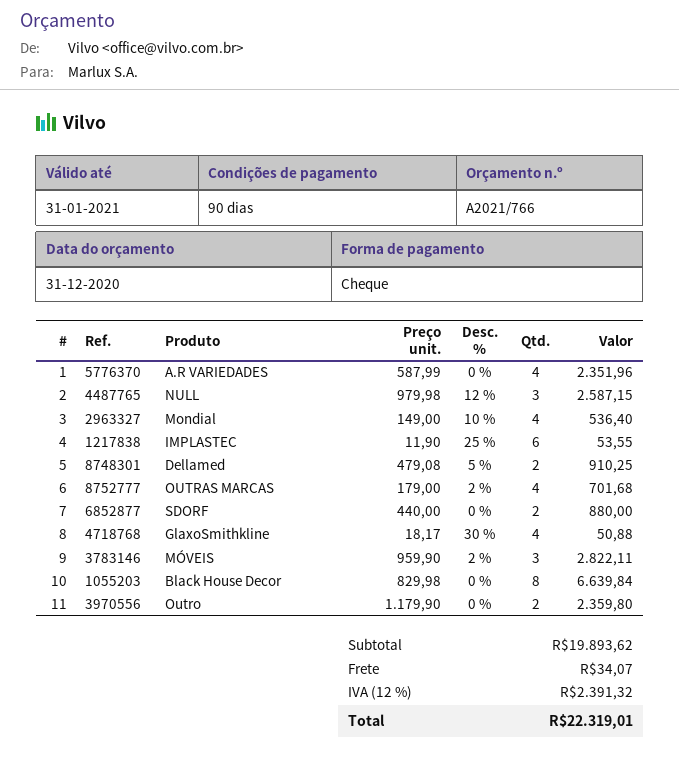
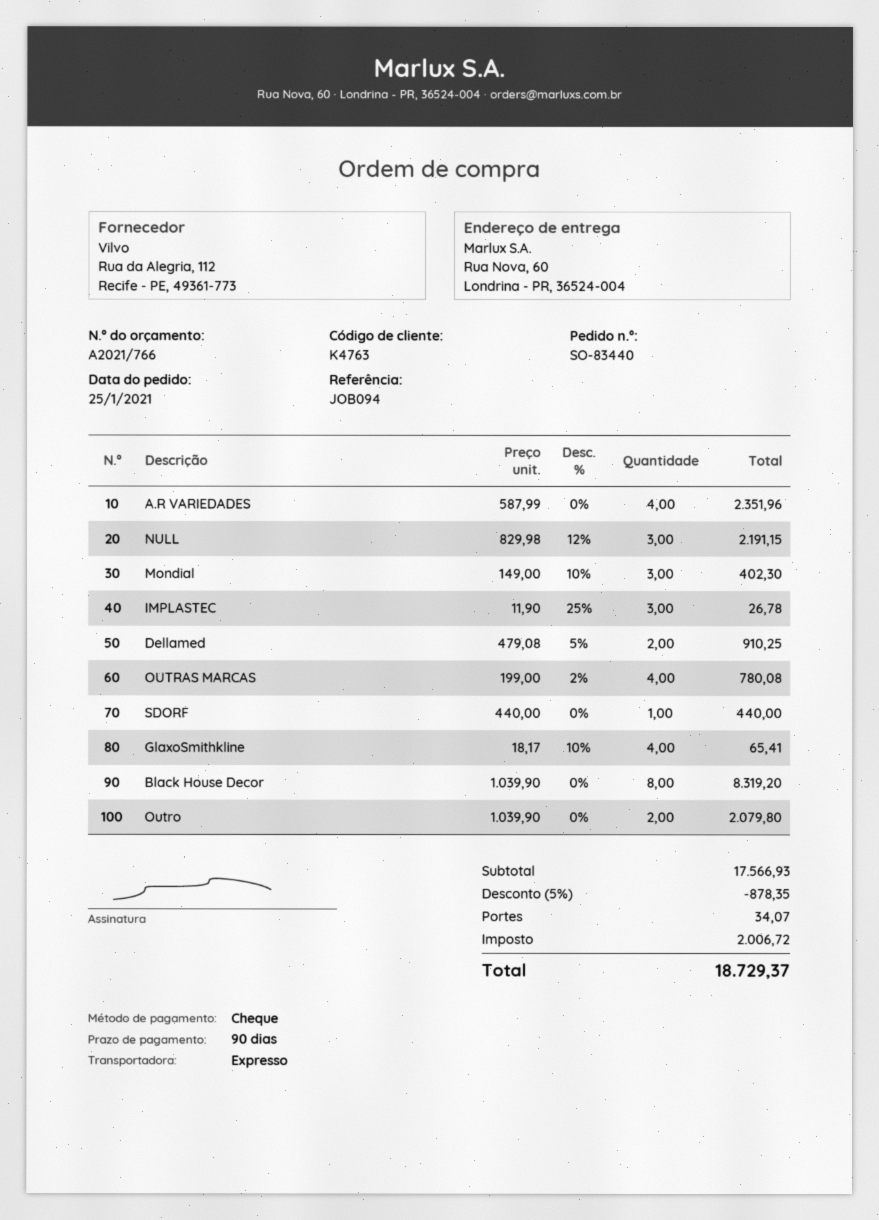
NULL: 3 x 979.98 - 12% = 2587.15 -> 3 x 829.98 - 12% = 2191.15
Mondial: 4 x 149.00 - 10% = 536.40 -> 3 x 149.00 - 10% = 402.30
IMPLASTEC: 6 x 11.90 - 25% = 53.55 -> 3 x 11.90 - 25% = 26.78
OUTRAS MARCAS: 4 x 179.00 - 2% = 701.68 -> 4 x 199.00 - 2% = 780.08
SDORF: 2 x 440.00 = 880.00 -> 1 x 440.00 = 440.00
GlaxoSmithkline: 4 x 18.17 - 30% = 50.88 -> 4 x 18.17 - 10% = 65.41
MÓVEIS: 3 x 959.90 - 2% = 2822.11 -> none
Black House Decor: 8 x 829.98 = 6639.84 -> 8 x 1039.90 = 8319.20
Outro: 2 x 1179.90 = 2359.80 -> 2 x 1039.90 = 2079.80
subtotal: 19893.62 -> 17566.93
discount: none -> 5% = 878.35
tax: 2391.32 -> 2006.72
total: 22319.01 -> 18729.37

